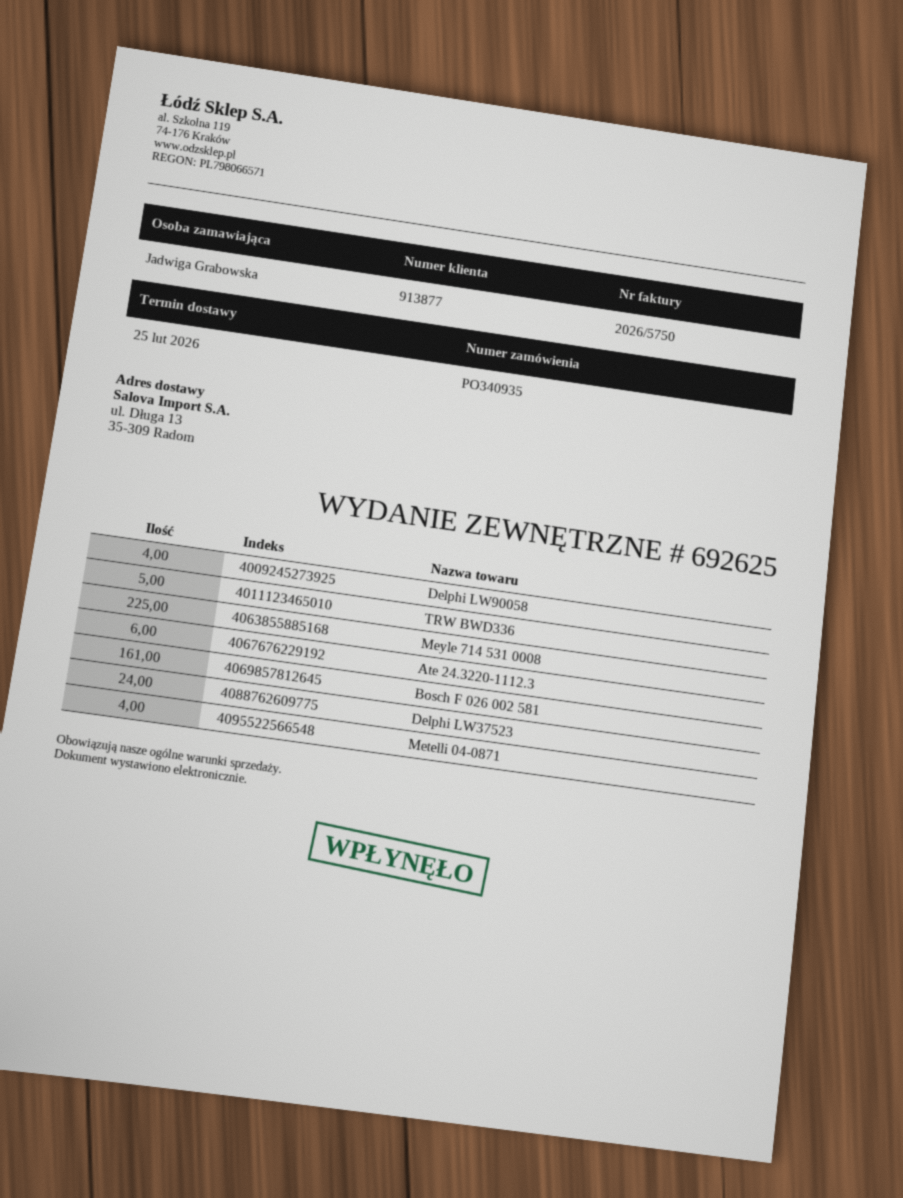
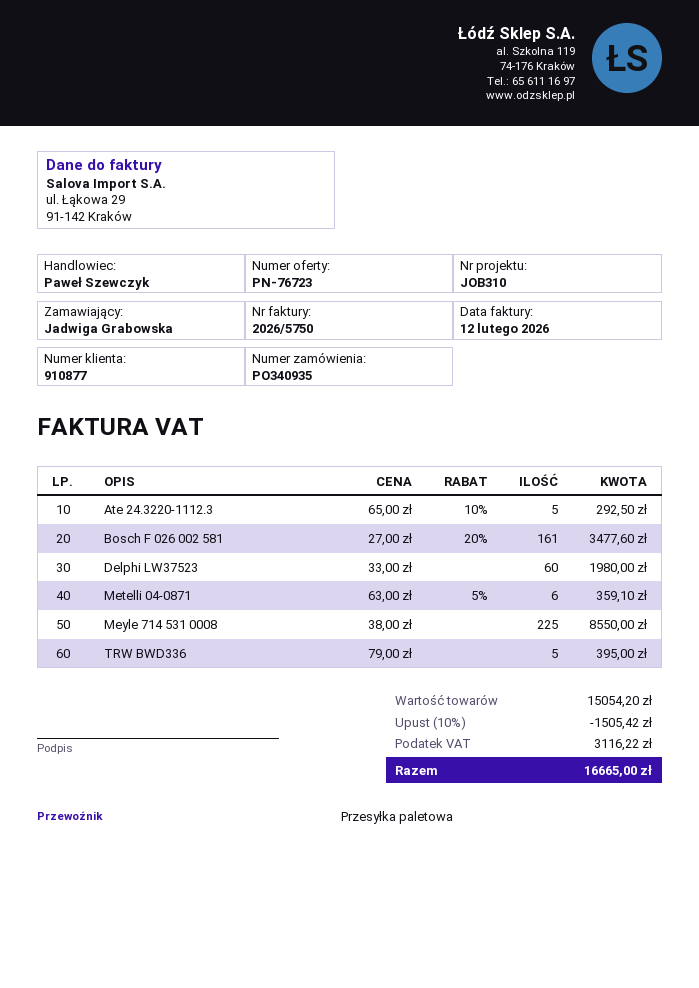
customer number: 913877 -> 910877
Delphi LW90058: 4 -> none
Ate 24.3220-1112.3: 6 -> 5
Delphi LW37523: 24 -> 60
Metelli 04-0871: 4 -> 6

